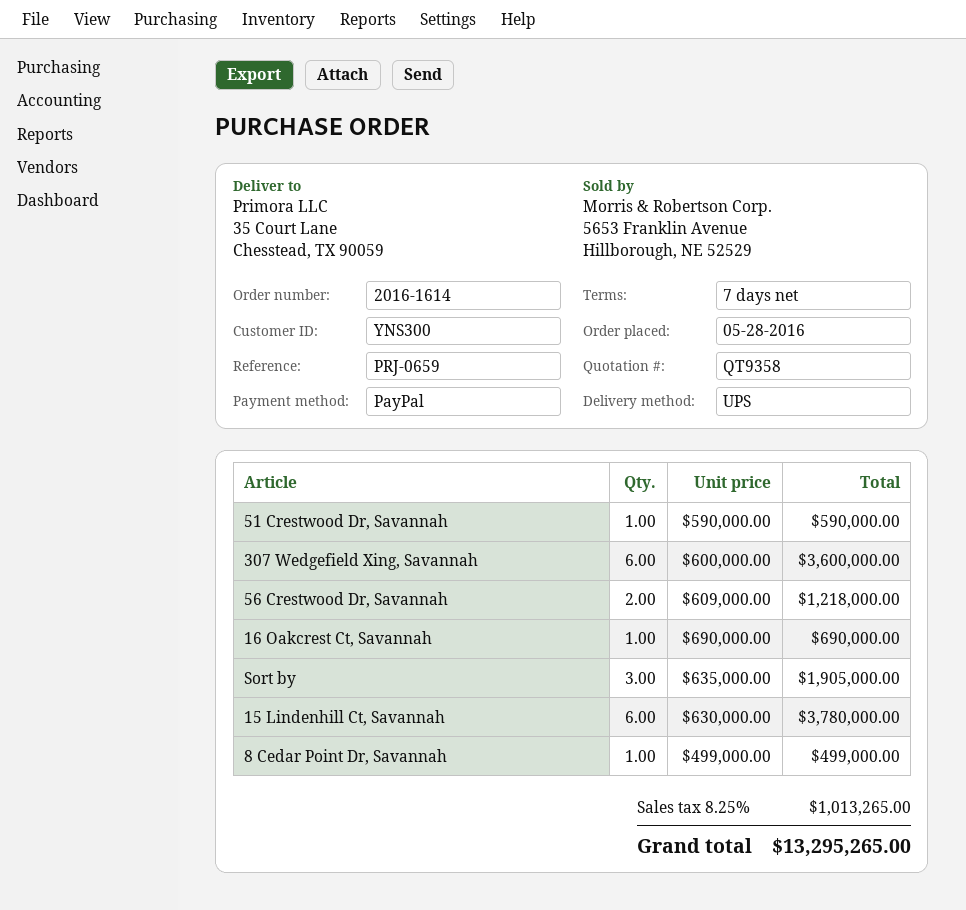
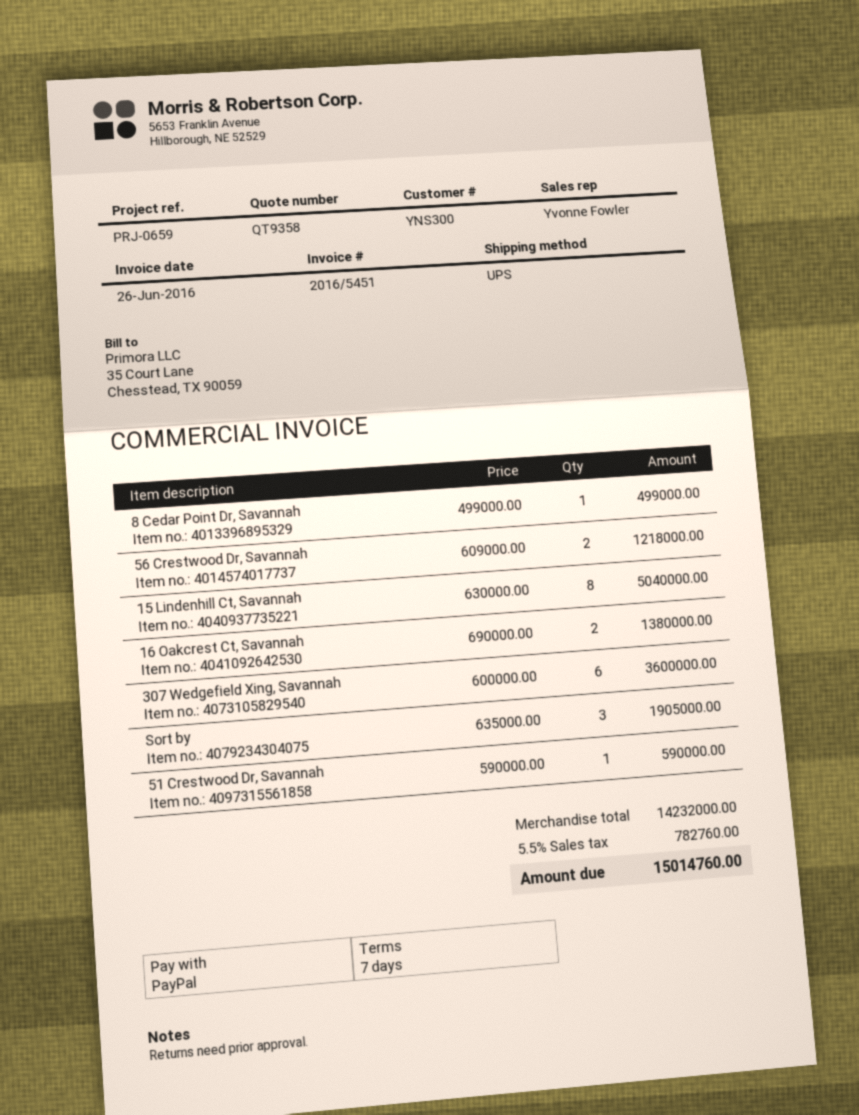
16 Oakcrest Ct, Savannah: 1 x 690000.00 = 690000.00 -> 2 x 690000.00 = 1380000.00
15 Lindenhill Ct, Savannah: 6 x 630000.00 = 3780000.00 -> 8 x 630000.00 = 5040000.00
tax: 8.25% = 1013265.00 -> 5.5% = 782760.00
total: 13295265.00 -> 15014760.00

